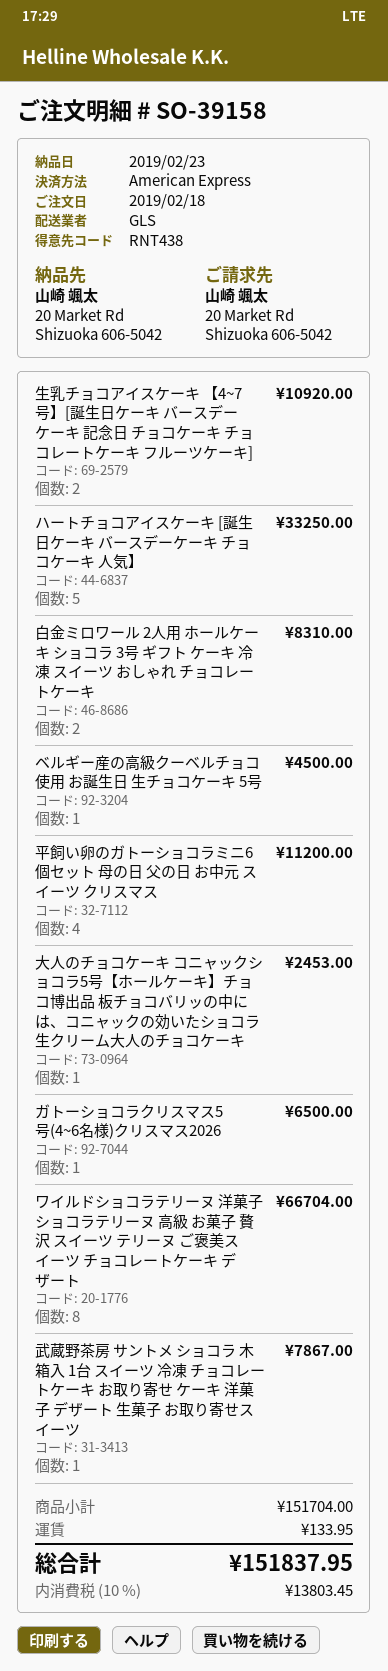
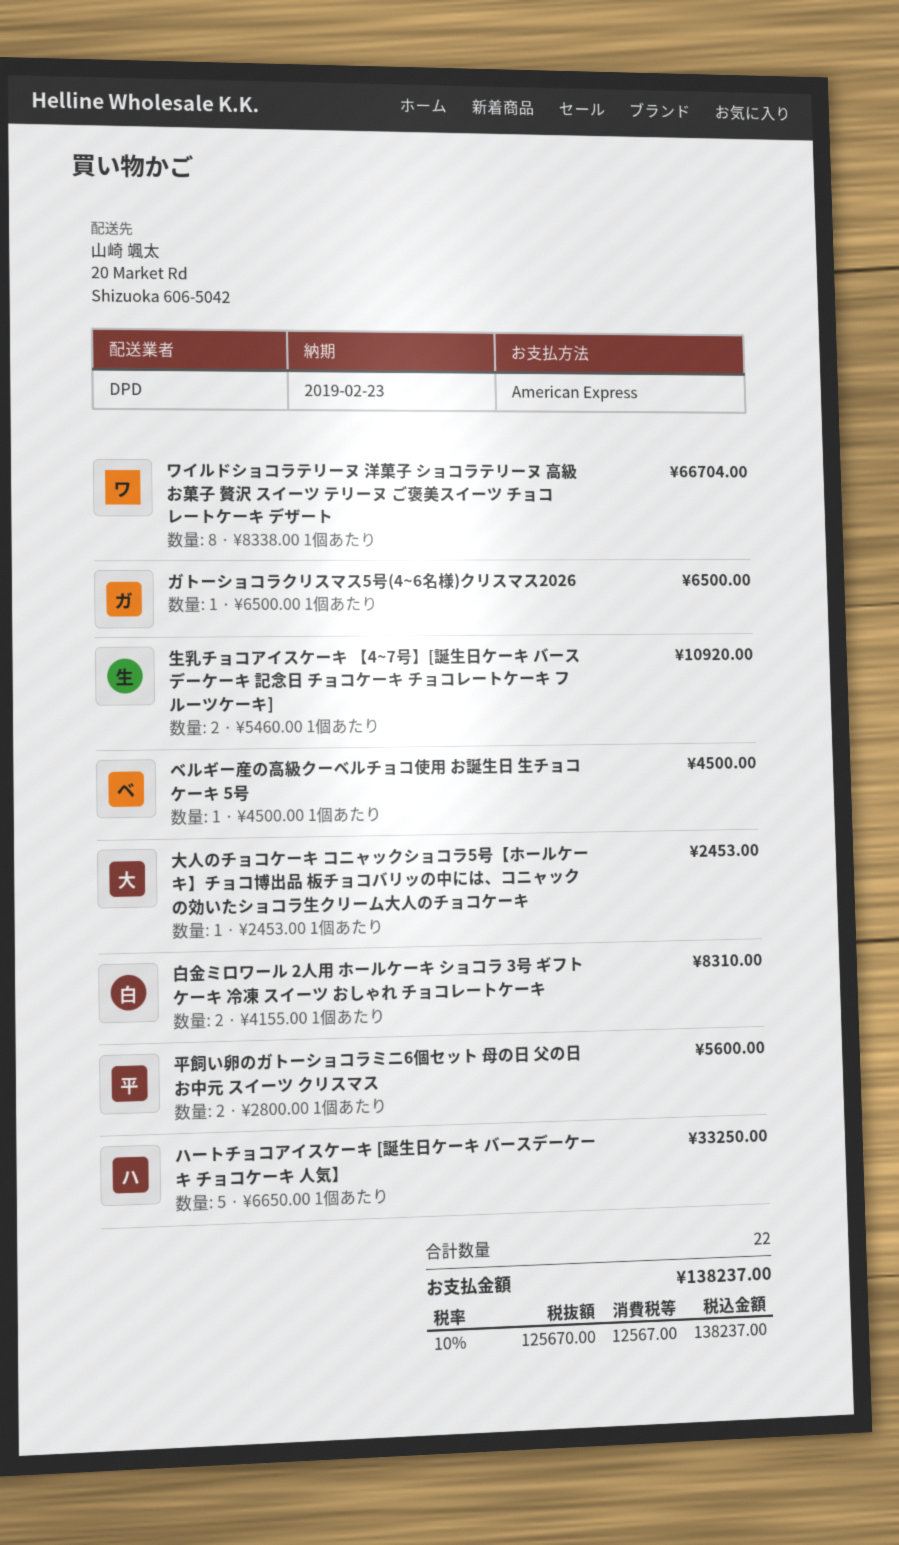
shipping method: GLS -> DPD
平飼い卵のガトーショコラミニ6個セット 母の日 父の日 お中元 スイーツ クリスマス: 4 for 11200.00 -> 2 for 5600.00
武蔵野茶房 サントメ ショコラ 木箱入 1台 スイーツ 冷凍 チョコレートケーキ お取り寄せ ケーキ 洋菓子 デザート 生菓子 お取り寄せスイーツ: 1 for 7867.00 -> none
shipping: 133.95 -> none
tax: 10% = 13803.45 -> 10% = 12567.00
total: 151837.95 -> 138237.00

